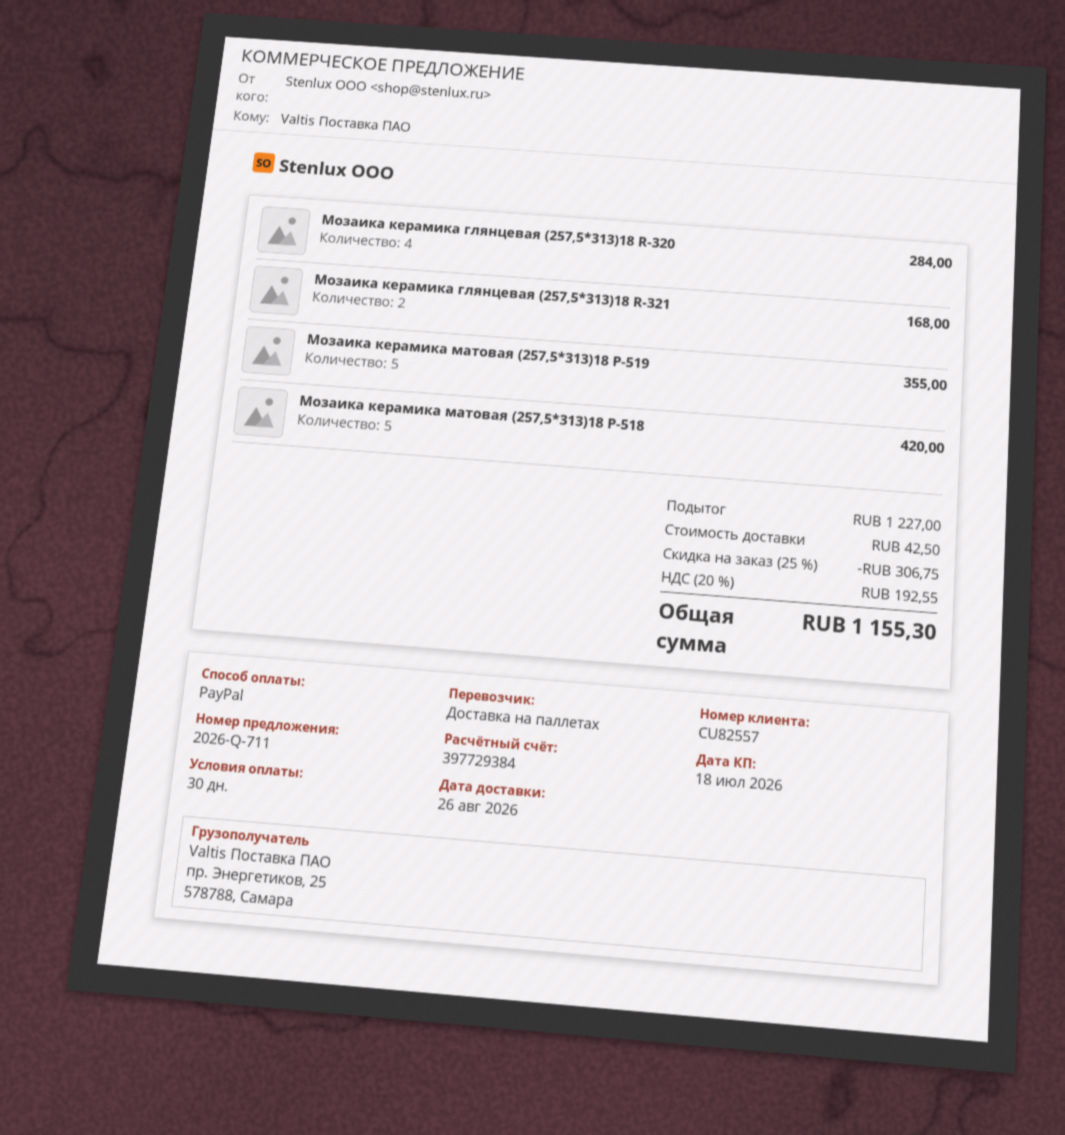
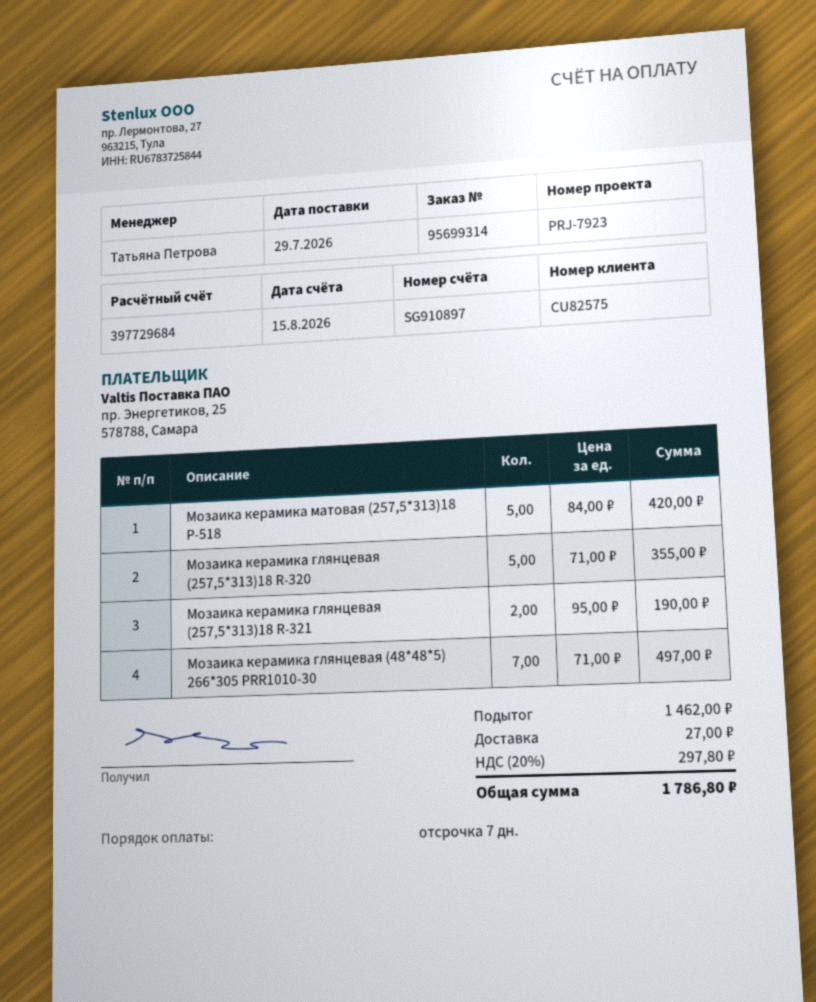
delivery date: 2026-08-26 -> 2026-07-29
payment terms: 30 days -> 7 days
customer number: CU82557 -> CU82575
bank account: 397729384 -> 397729684
Мозаика керамика глянцевая (257,5*313)18 R-320: 4 for 284.00 -> 5 for 355.00
Мозаика керамика глянцевая (257,5*313)18 R-321: 2 for 168.00 -> 2 for 190.00
Мозаика керамика матовая (257,5*313)18 P-519: 5 for 355.00 -> none
Мозаика керамика глянцевая (48*48*5) 266*305 PRR1010-30: none -> 7 for 497.00
subtotal: 1227.00 -> 1462.00
discount: 25% = 306.75 -> none
shipping: 42.50 -> 27.00
tax: 20% = 192.55 -> 20% = 297.80
total: 1155.30 -> 1786.80

